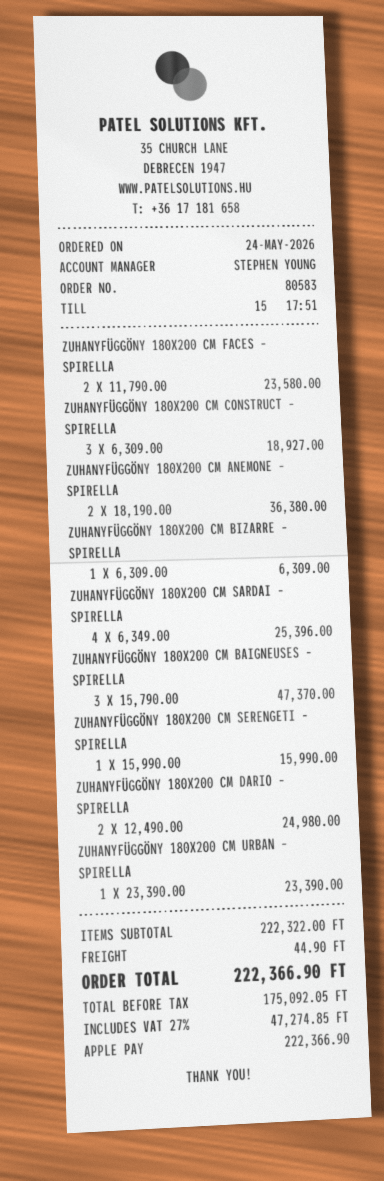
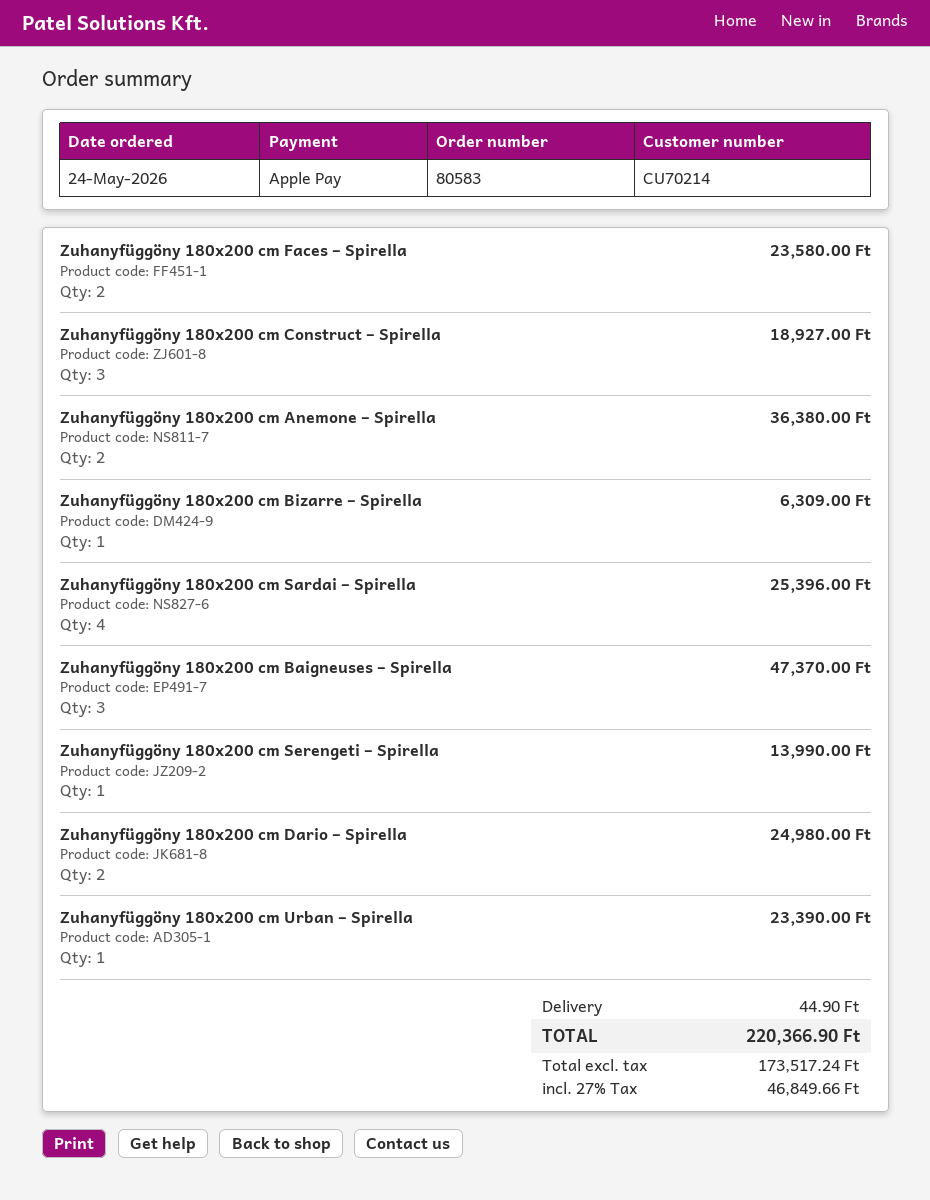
ZUHANYFÜGGÖNY 180X200 CM SERENGETI – SPIRELLA: 1 for 15990.00 -> 1 for 13990.00
net: 175092.05 -> 173517.24
tax: 27% = 47274.85 -> 27% = 46849.66
total: 222366.90 -> 220366.90

